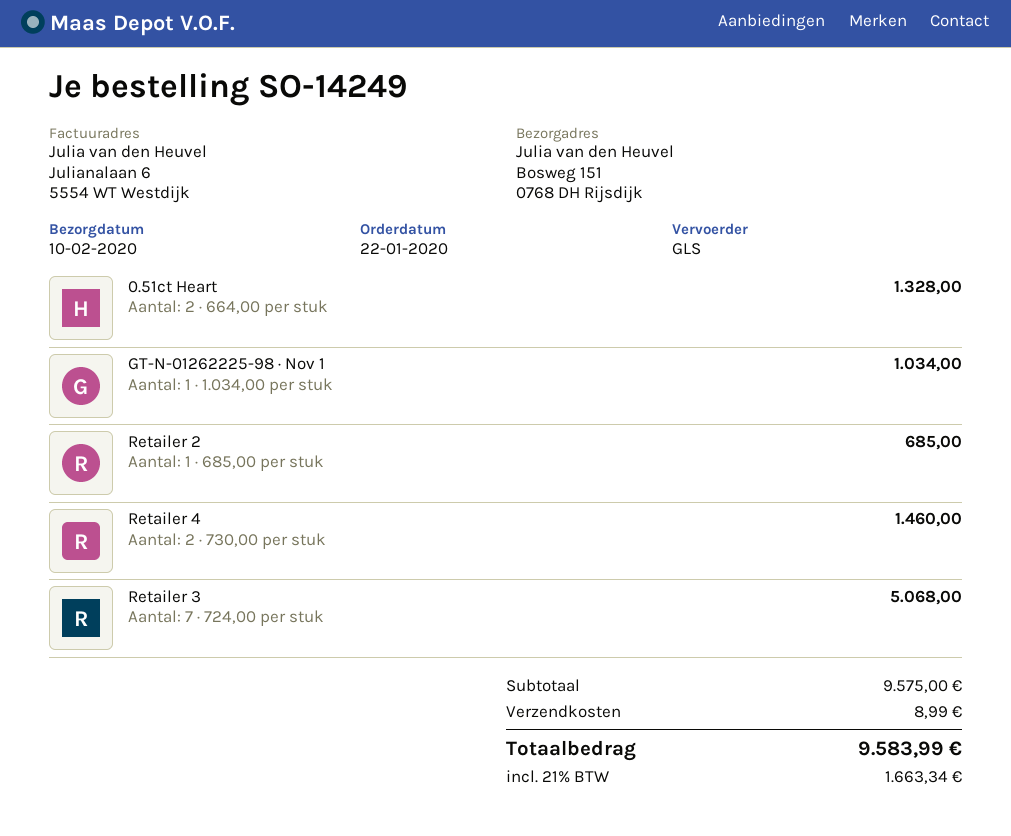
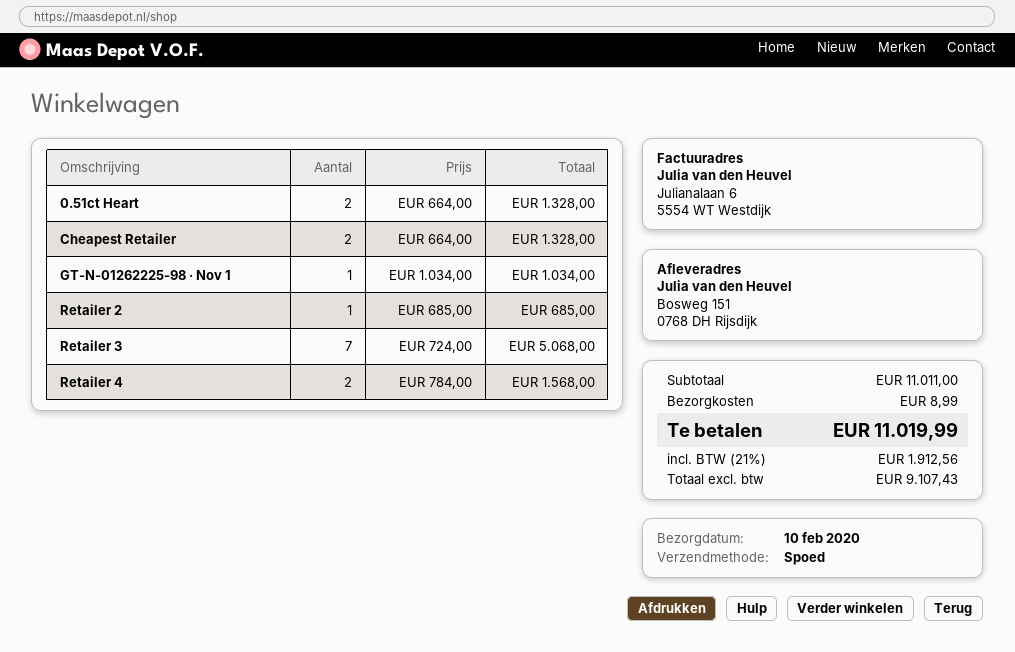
shipping method: GLS -> express
Retailer 4: 2 x 730.00 = 1460.00 -> 2 x 784.00 = 1568.00
Cheapest Retailer: none -> 2 x 664.00 = 1328.00
subtotal: 9575.00 -> 11011.00
tax: 21% = 1663.34 -> 21% = 1912.56
total: 9583.99 -> 11019.99

